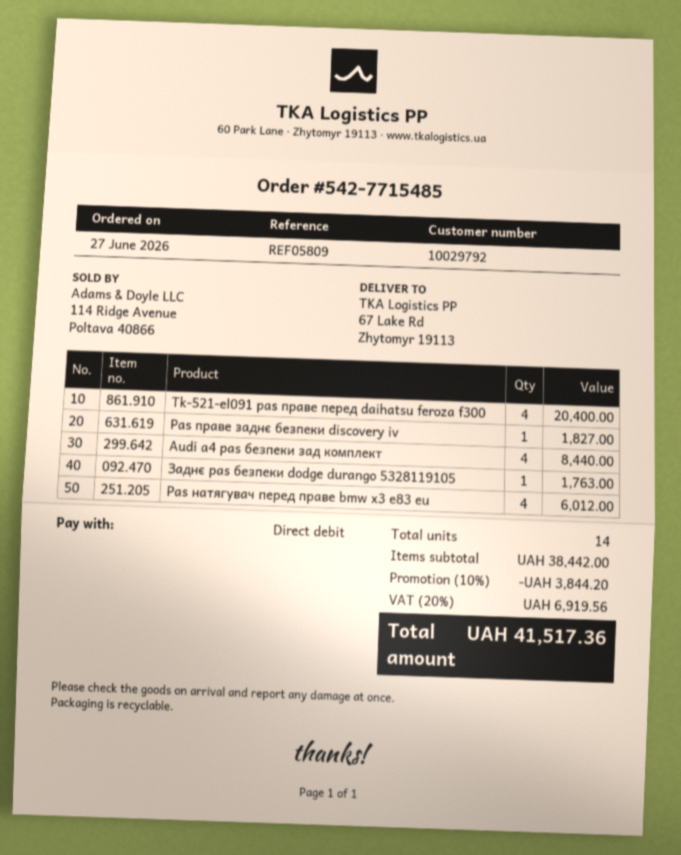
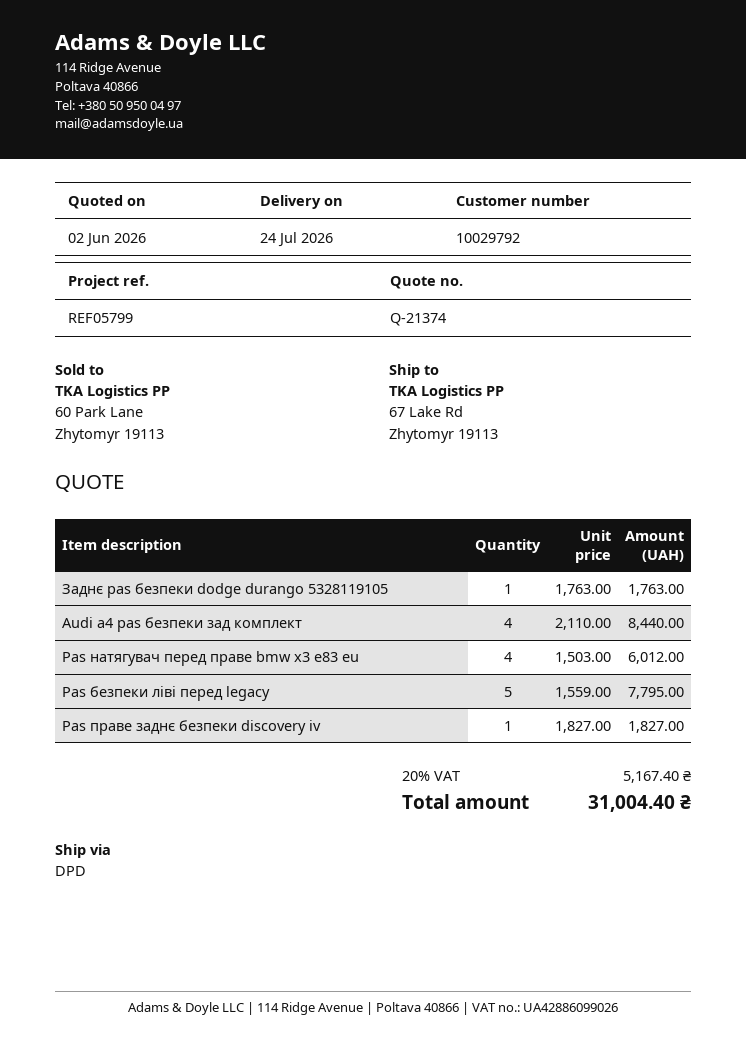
reference: REF05809 -> REF05799
Tk-521-el091 pas праве перед daihatsu feroza f300: 4 for 20400.00 -> none
Pas безпеки ліві перед legacy: none -> 5 for 7795.00
discount: 10% = 3844.20 -> none
tax: 20% = 6919.56 -> 20% = 5167.40
total: 41517.36 -> 31004.40

